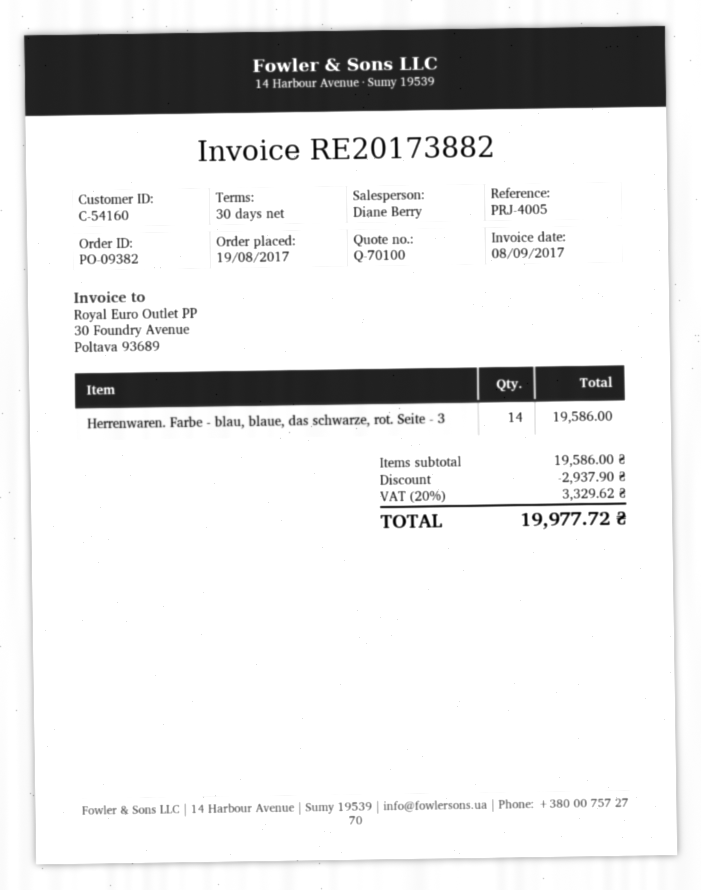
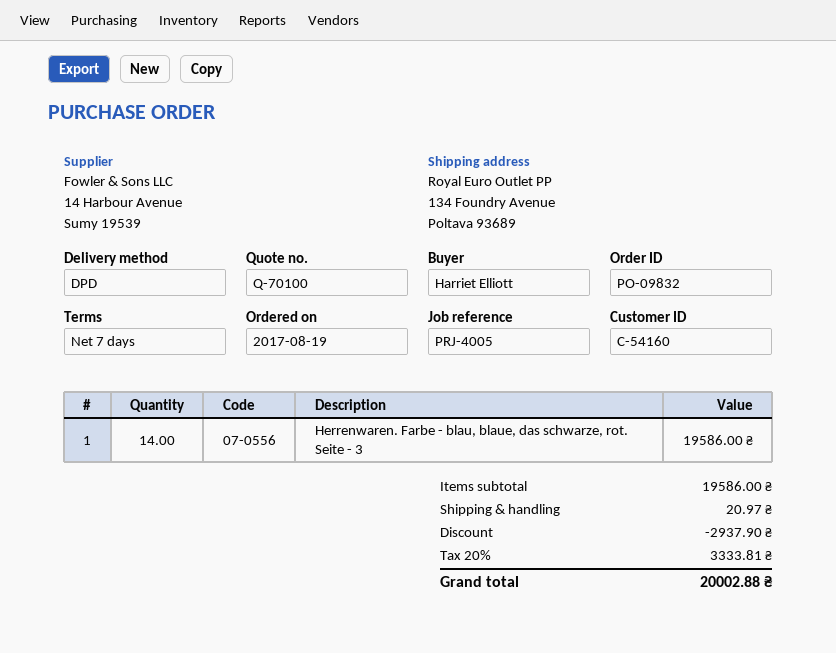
order number: PO-09382 -> PO-09832
payment terms: 30 days -> 7 days
shipping: none -> 20.97
tax: 20% = 3329.62 -> 20% = 3333.81
total: 19977.72 -> 20002.88

